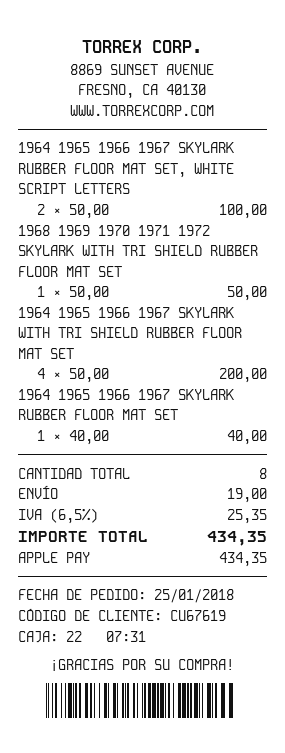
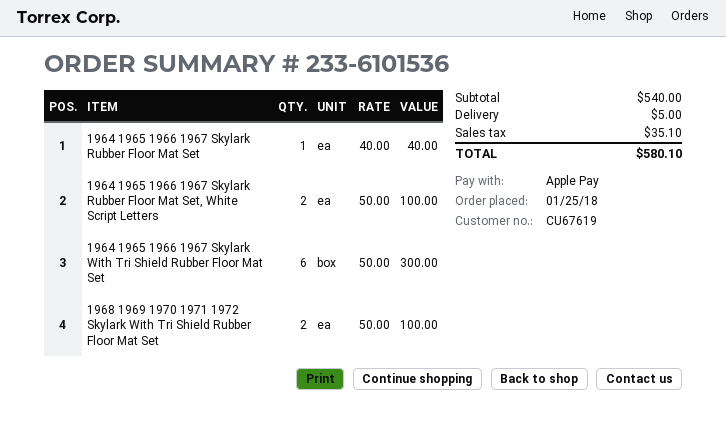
1968 1969 1970 1971 1972 SKYLARK WITH TRI SHIELD RUBBER FLOOR MAT SET: 1 x 50.00 = 50.00 -> 2 x 50.00 = 100.00
1964 1965 1966 1967 SKYLARK WITH TRI SHIELD RUBBER FLOOR MAT SET: 4 x 50.00 = 200.00 -> 6 x 50.00 = 300.00
shipping: 19.00 -> 5.00
tax: 25.35 -> 35.10
total: 434.35 -> 580.10

